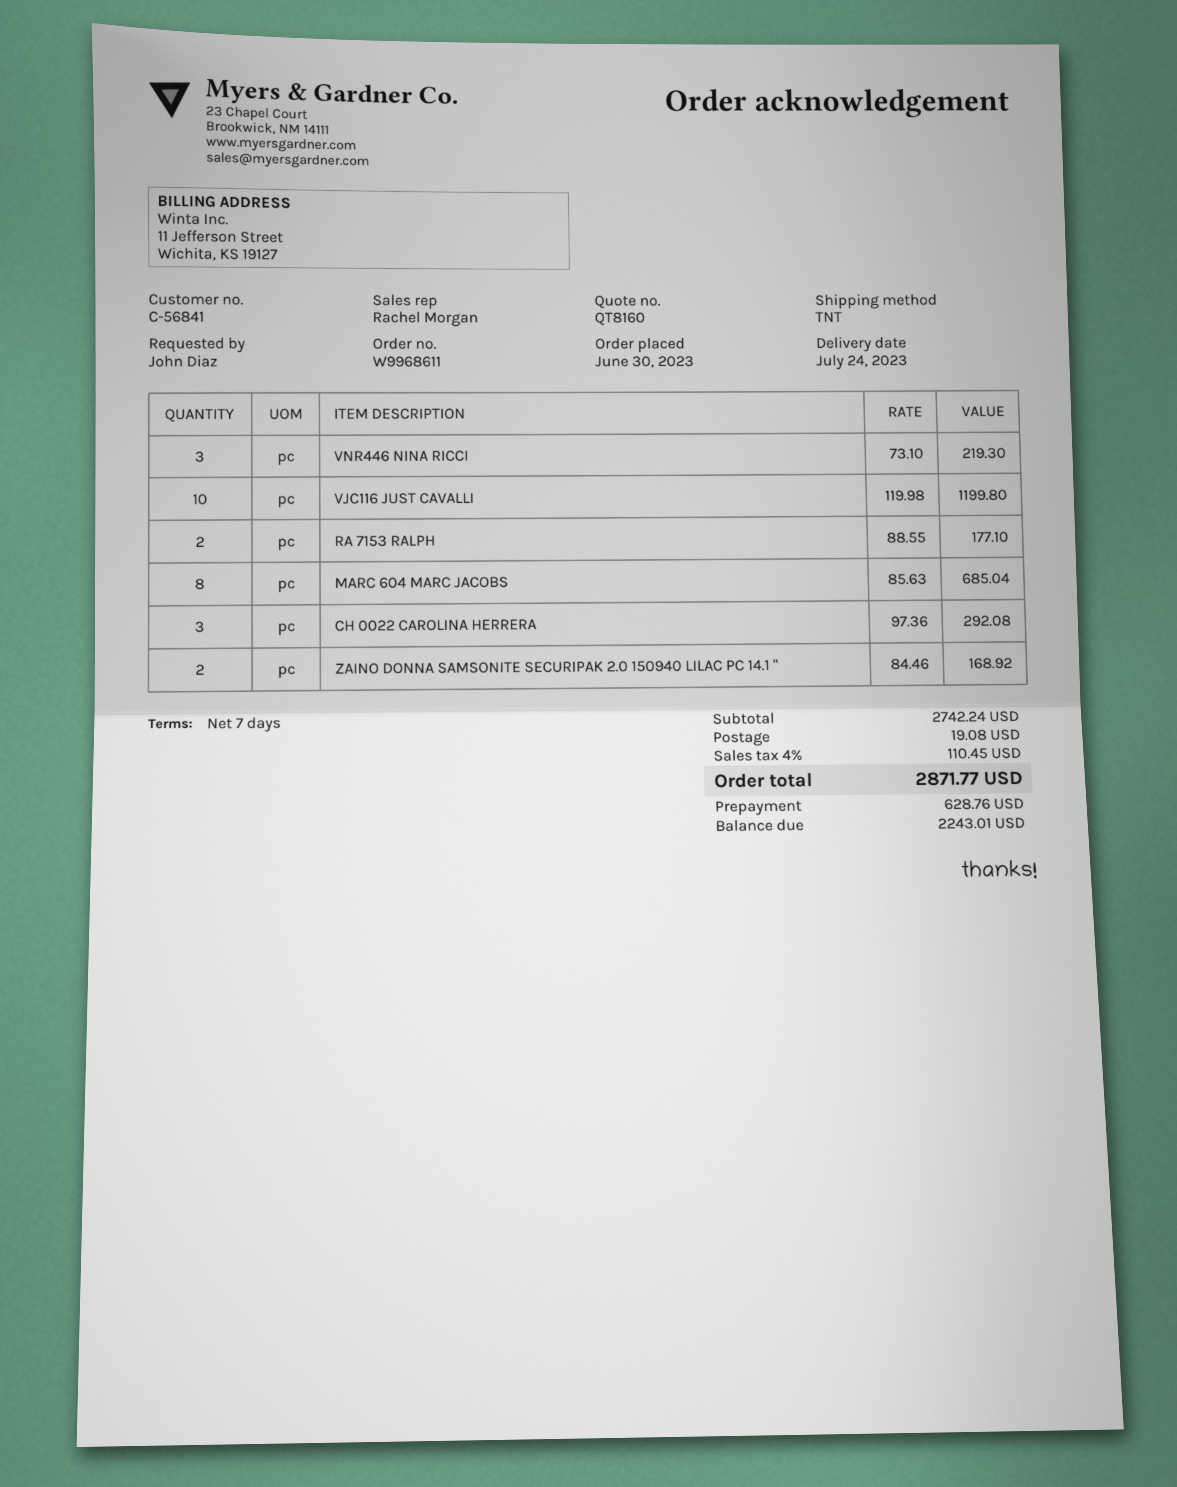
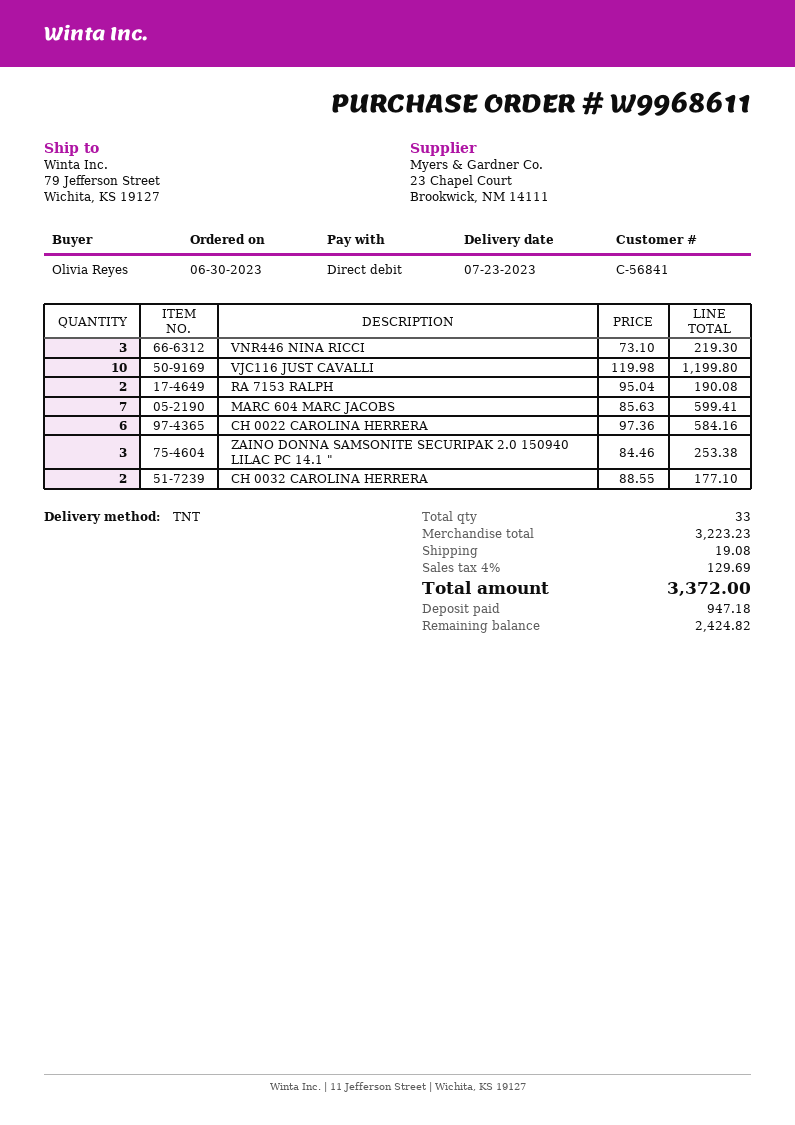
delivery date: 2023-07-24 -> 2023-07-23
ordered by: John Diaz -> Olivia Reyes
RA 7153 RALPH: 2 x 88.55 = 177.10 -> 2 x 95.04 = 190.08
MARC 604 MARC JACOBS: 8 x 85.63 = 685.04 -> 7 x 85.63 = 599.41
CH 0022 CAROLINA HERRERA: 3 x 97.36 = 292.08 -> 6 x 97.36 = 584.16
ZAINO DONNA SAMSONITE SECURIPAK 2.0 150940 LILAC PC 14.1 ": 2 x 84.46 = 168.92 -> 3 x 84.46 = 253.38
CH 0032 CAROLINA HERRERA: none -> 2 x 88.55 = 177.10
subtotal: 2742.24 -> 3223.23
tax: 4% = 110.45 -> 4% = 129.69
total: 2871.77 -> 3372.00
deposit: 628.76 -> 947.18
balance: 2243.01 -> 2424.82

